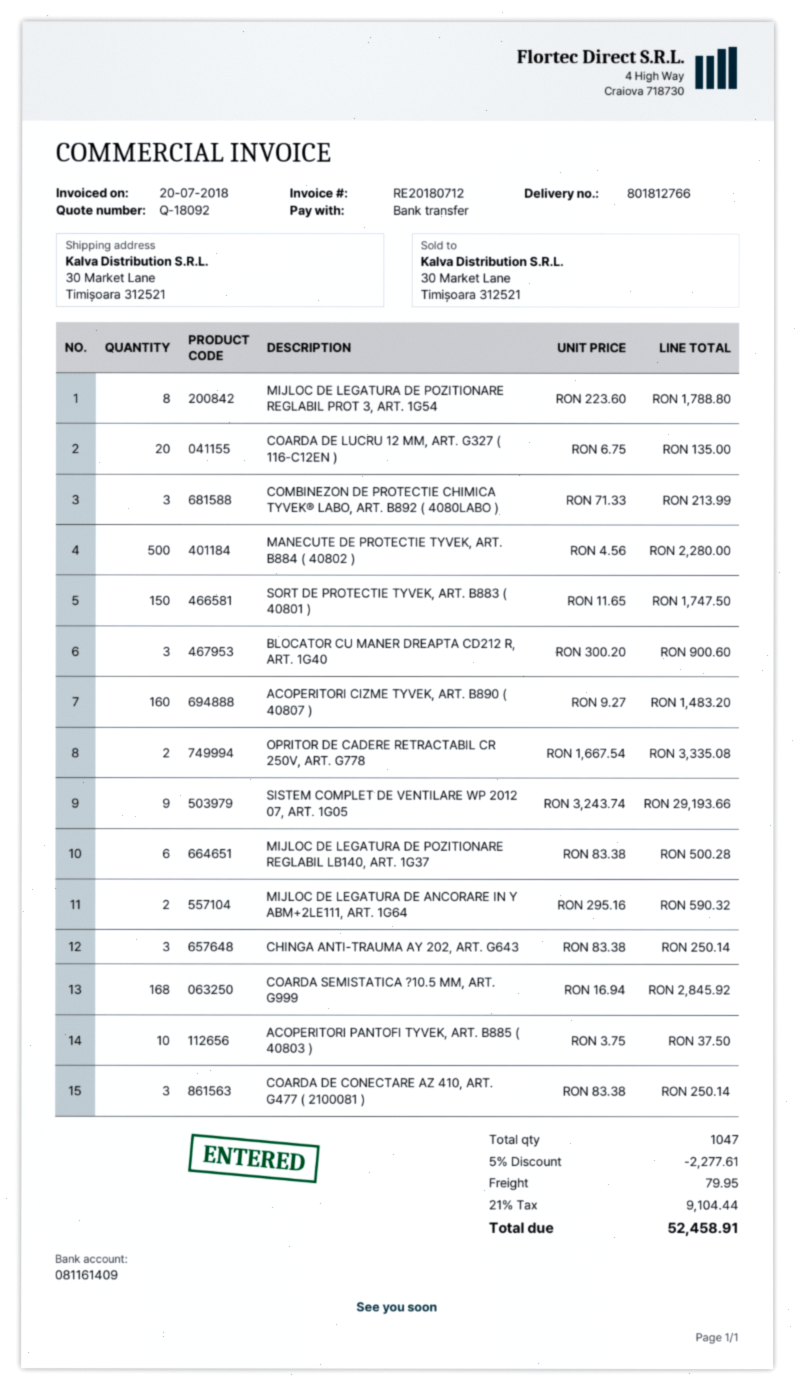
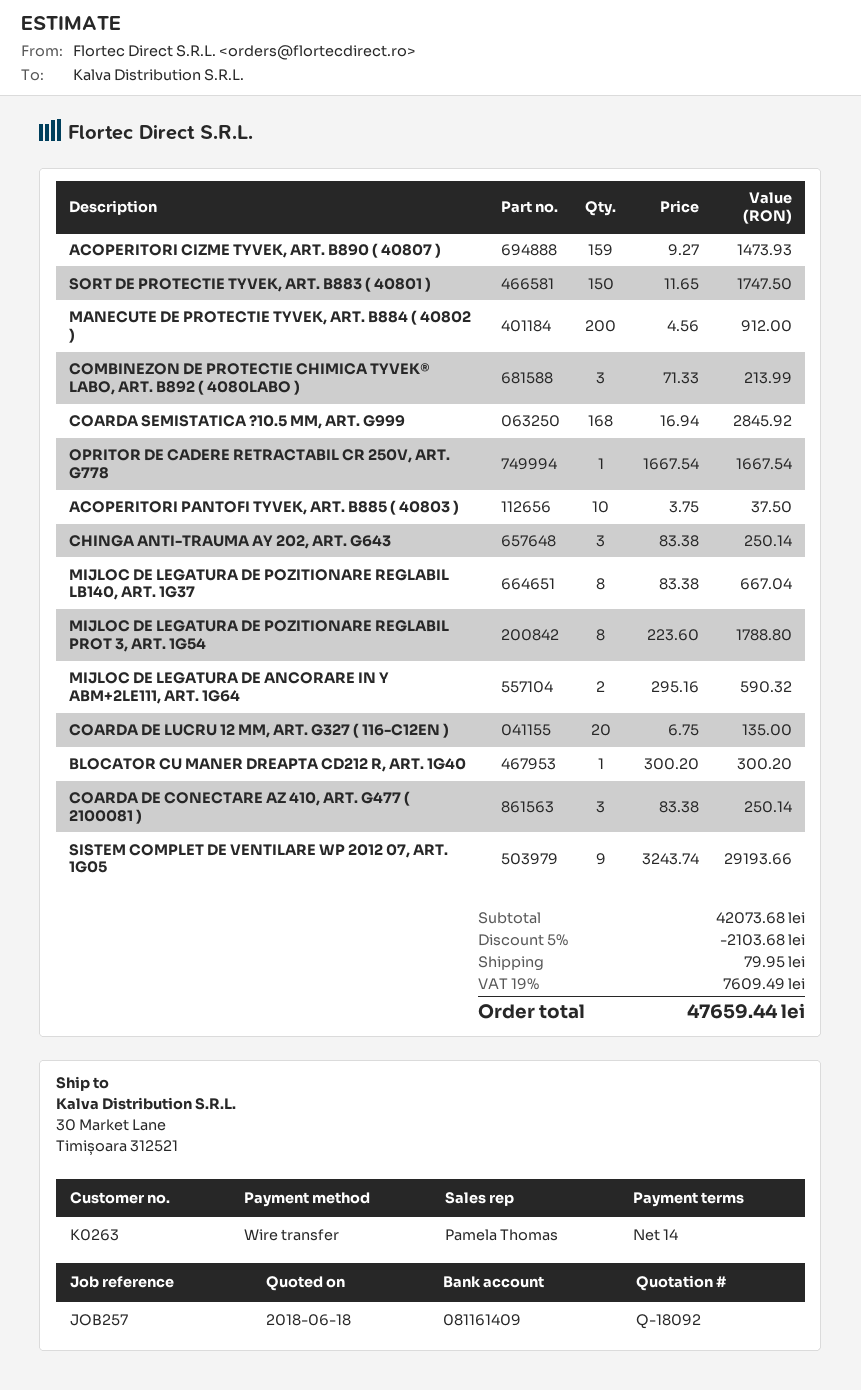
MANECUTE DE PROTECTIE TYVEK, ART. B884 ( 40802 ): 500 x 4.56 = 2280.00 -> 200 x 4.56 = 912.00
BLOCATOR CU MANER DREAPTA CD212 R, ART. 1G40: 3 x 300.20 = 900.60 -> 1 x 300.20 = 300.20
ACOPERITORI CIZME TYVEK, ART. B890 ( 40807 ): 160 x 9.27 = 1483.20 -> 159 x 9.27 = 1473.93
OPRITOR DE CADERE RETRACTABIL CR 250V, ART. G778: 2 x 1667.54 = 3335.08 -> 1 x 1667.54 = 1667.54
MIJLOC DE LEGATURA DE POZITIONARE REGLABIL LB140, ART. 1G37: 6 x 83.38 = 500.28 -> 8 x 83.38 = 667.04
discount: 5% = 2277.61 -> 5% = 2103.68
tax: 21% = 9104.44 -> 19% = 7609.49
total: 52458.91 -> 47659.44

